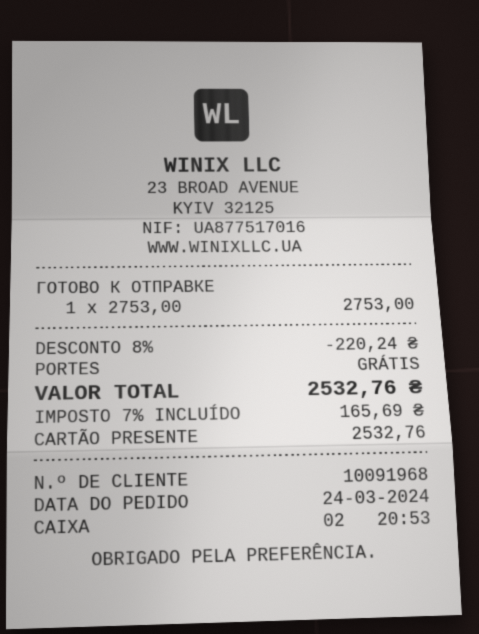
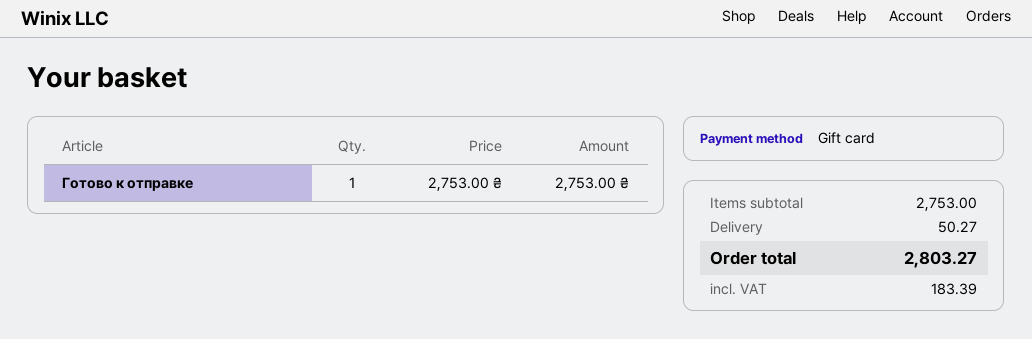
discount: 8% = 220.24 -> none
shipping: 0.00 -> 50.27
tax: 165.69 -> 183.39
total: 2532.76 -> 2803.27

